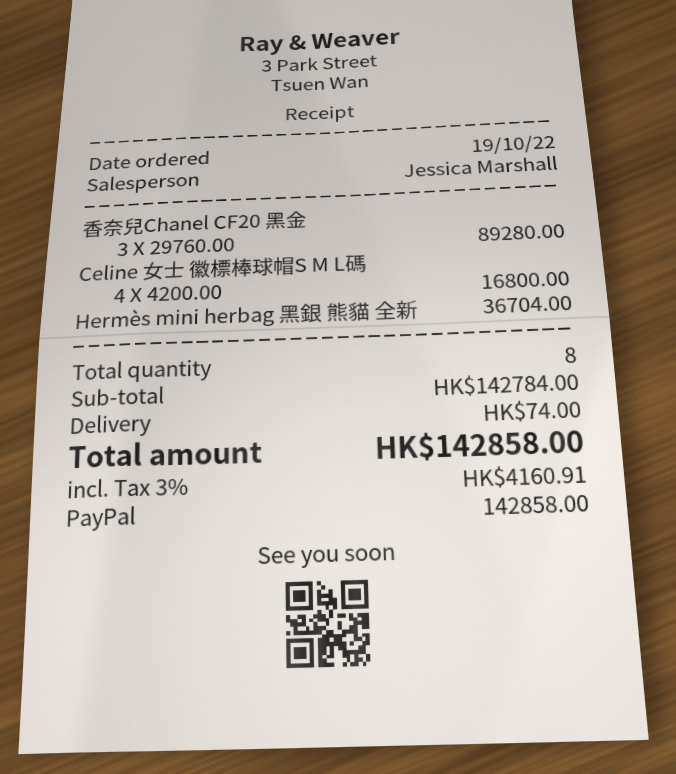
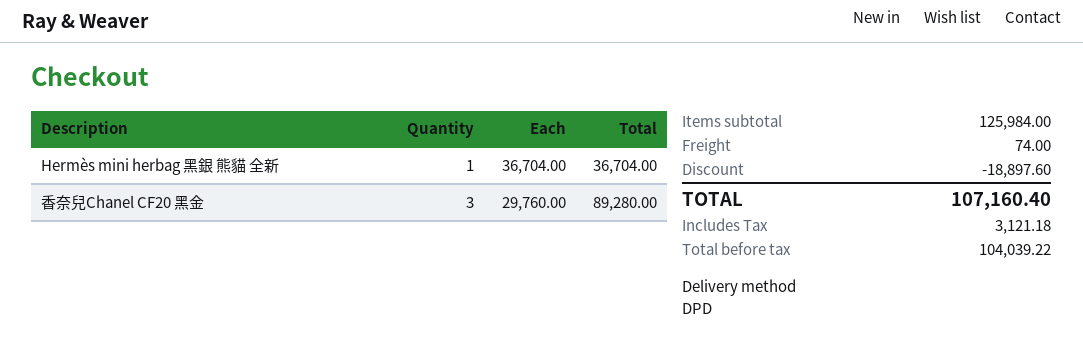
Celine 女士 徽標棒球帽S M L碼: 4 x 4200.00 = 16800.00 -> none
subtotal: 142784.00 -> 125984.00
discount: none -> 18897.60
tax: 4160.91 -> 3121.18
total: 142858.00 -> 107160.40

